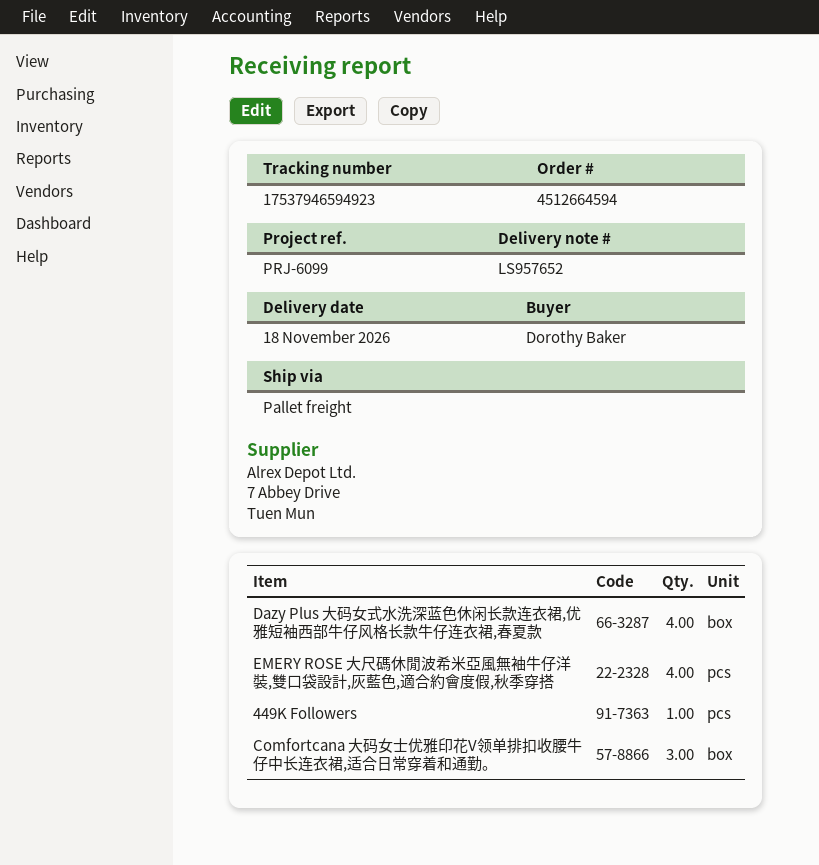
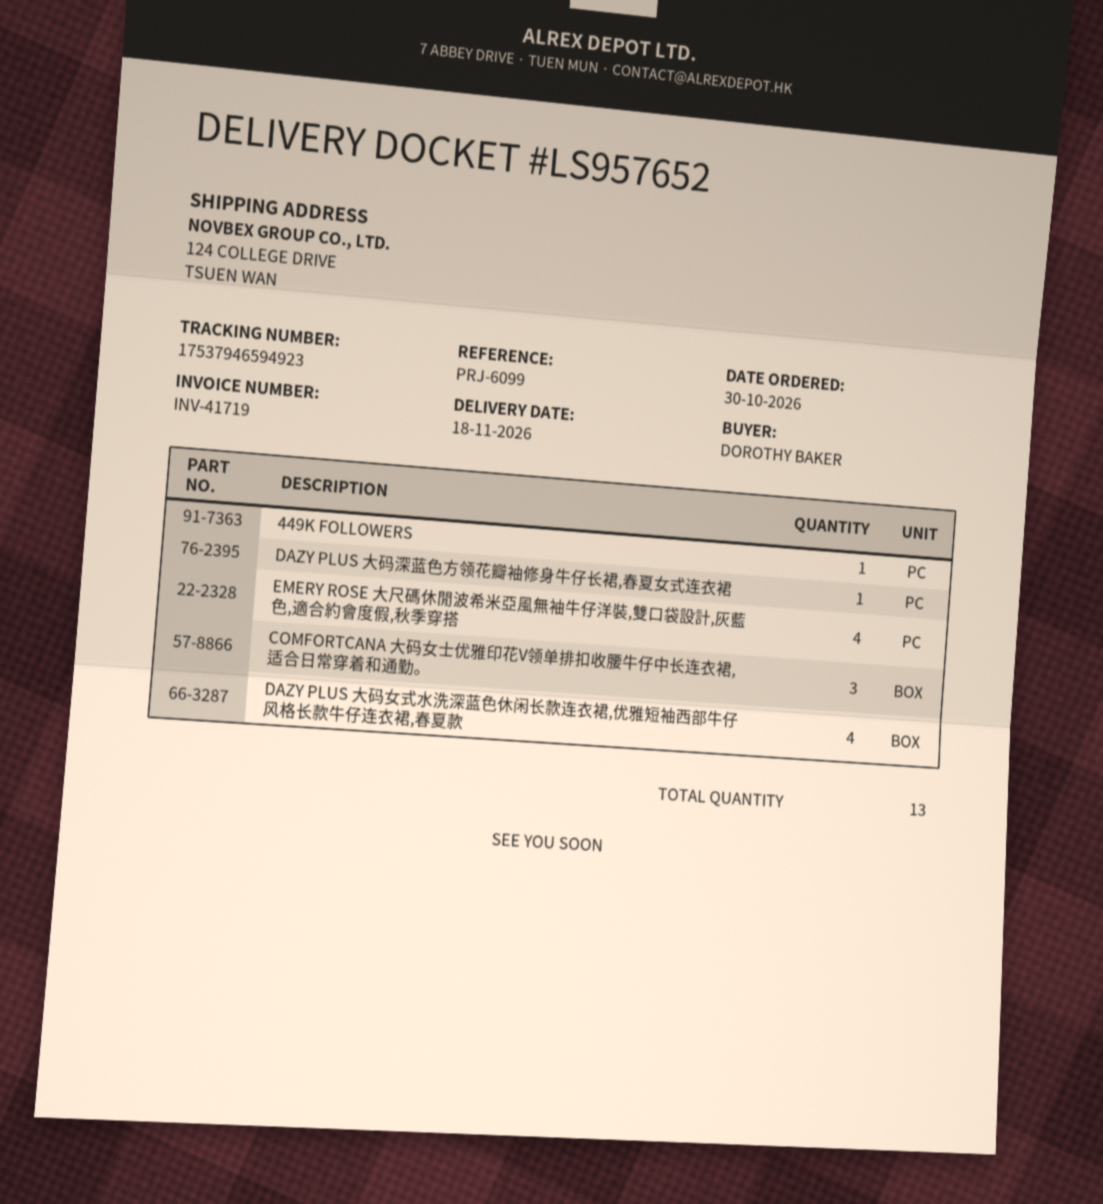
DAZY PLUS 大码深蓝色方领花瓣袖修身牛仔长裙,春夏女式连衣裙: none -> 1

